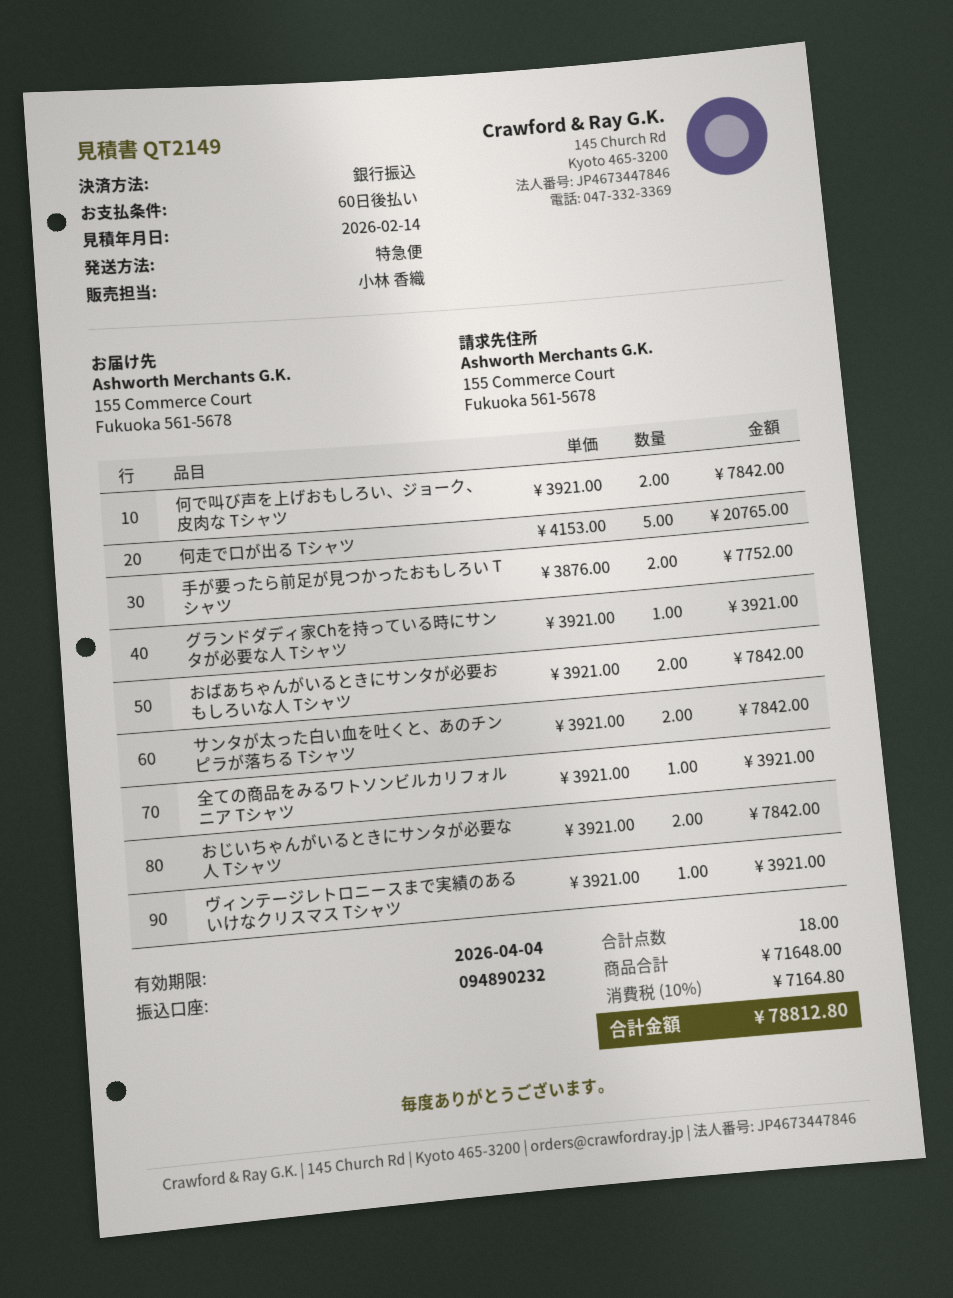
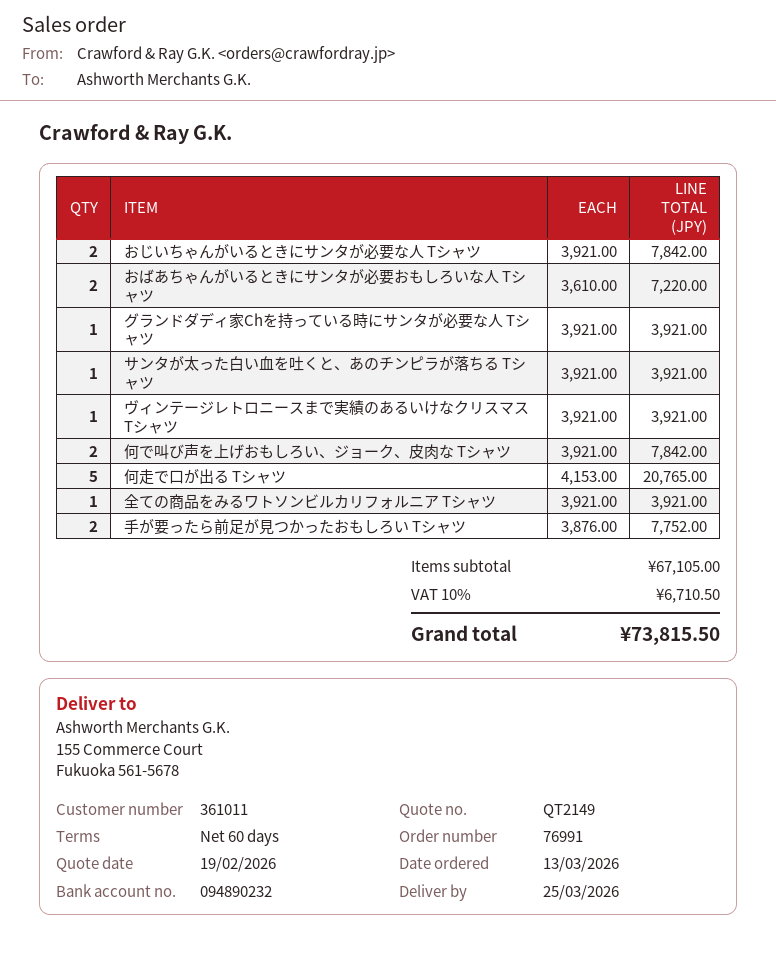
quote date: 2026-02-14 -> 2026-02-19
おばあちゃんがいるときにサンタが必要おもしろいな人 Tシャツ: 2 x 3921.00 = 7842.00 -> 2 x 3610.00 = 7220.00
サンタが太った白い血を吐くと、あのチンピラが落ちる Tシャツ: 2 x 3921.00 = 7842.00 -> 1 x 3921.00 = 3921.00
subtotal: 71648.00 -> 67105.00
tax: 10% = 7164.80 -> 10% = 6710.50
total: 78812.80 -> 73815.50

